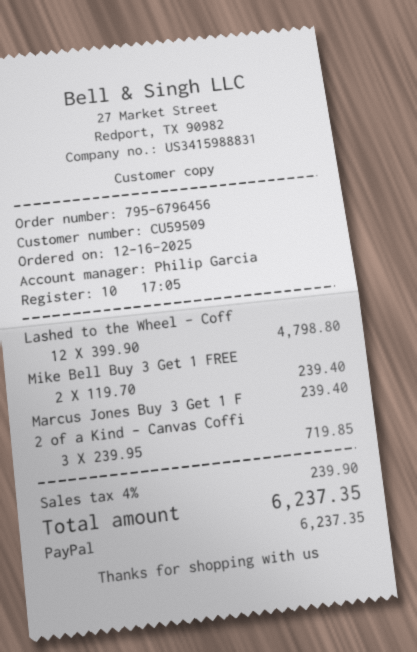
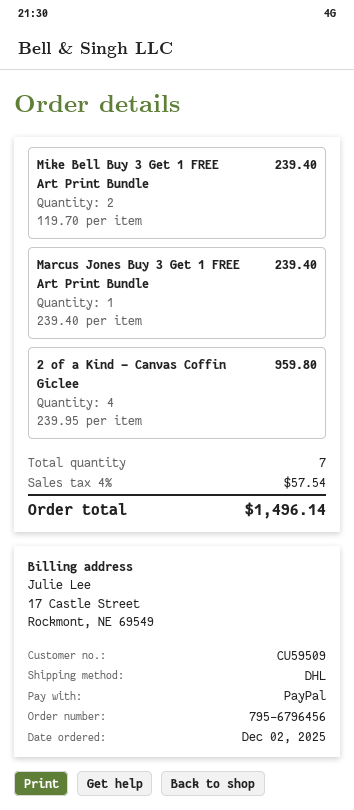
order date: 2025-12-16 -> 2025-12-02
Lashed to the Wheel - Coff: 12 x 399.90 = 4798.80 -> none
2 of a Kind - Canvas Coffi: 3 x 239.95 = 719.85 -> 4 x 239.95 = 959.80
tax: 4% = 239.90 -> 4% = 57.54
total: 6237.35 -> 1496.14

